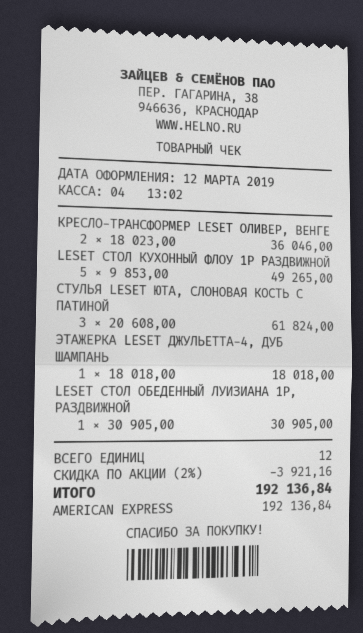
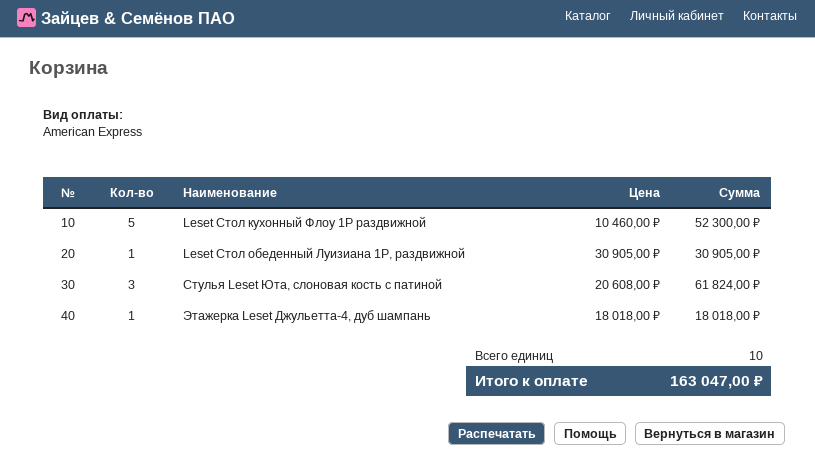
КРЕСЛО-ТРАНСФОРМЕР LESET ОЛИВЕР, ВЕНГЕ: 2 x 18023.00 = 36046.00 -> none
LESET СТОЛ КУХОННЫЙ ФЛОУ 1Р РАЗДВИЖНОЙ: 5 x 9853.00 = 49265.00 -> 5 x 10460.00 = 52300.00
total quantity: 12 -> 10
discount: 2% = 3921.16 -> none
total: 192136.84 -> 163047.00

